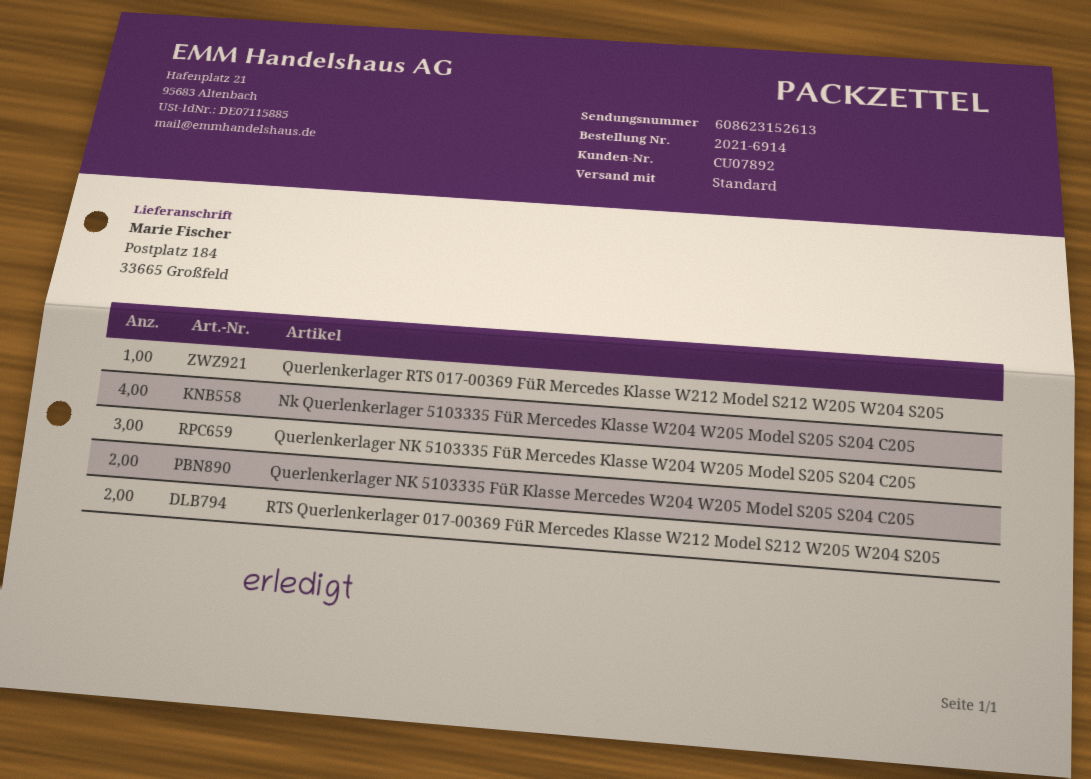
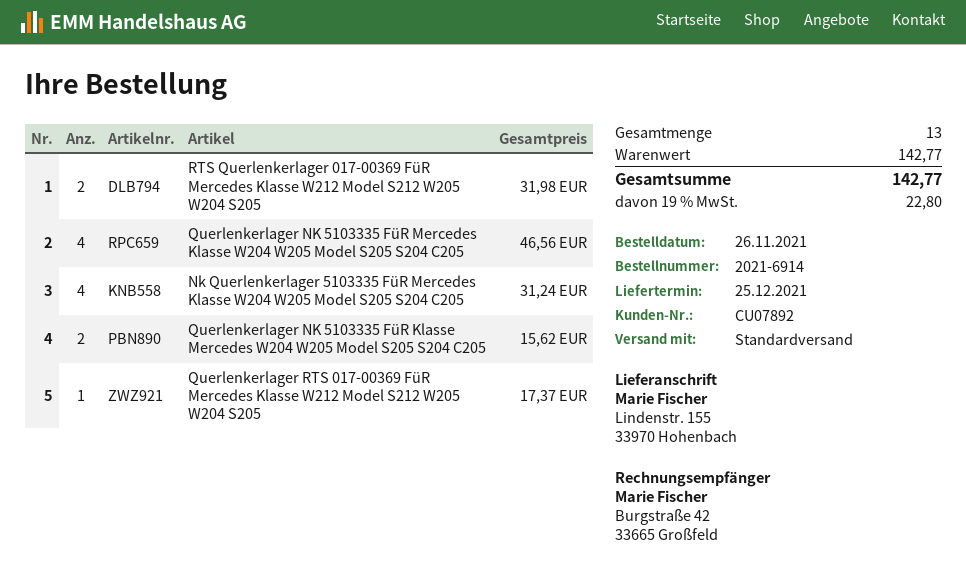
ship to: Postplatz 184, 33665 Großfeld -> Lindenstr. 155, 33970 Hohenbach
Querlenkerlager NK 5103335 FüR Mercedes Klasse W204 W205 Model S205 S204 C205: 3 -> 4

